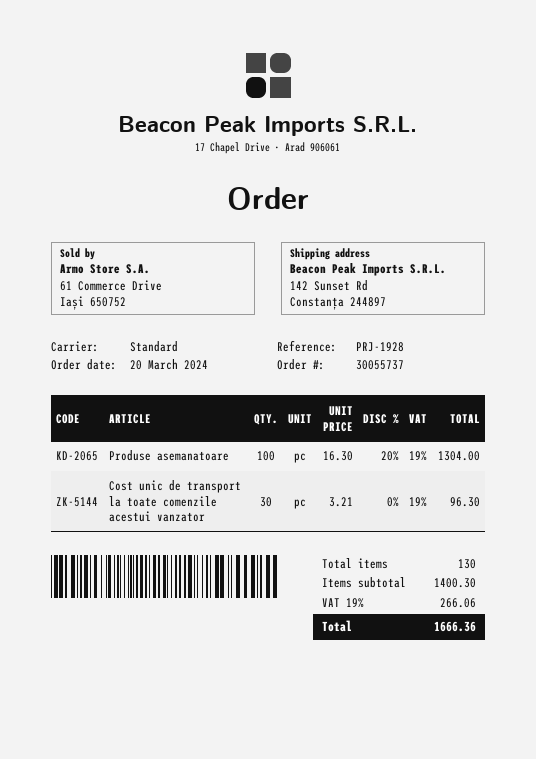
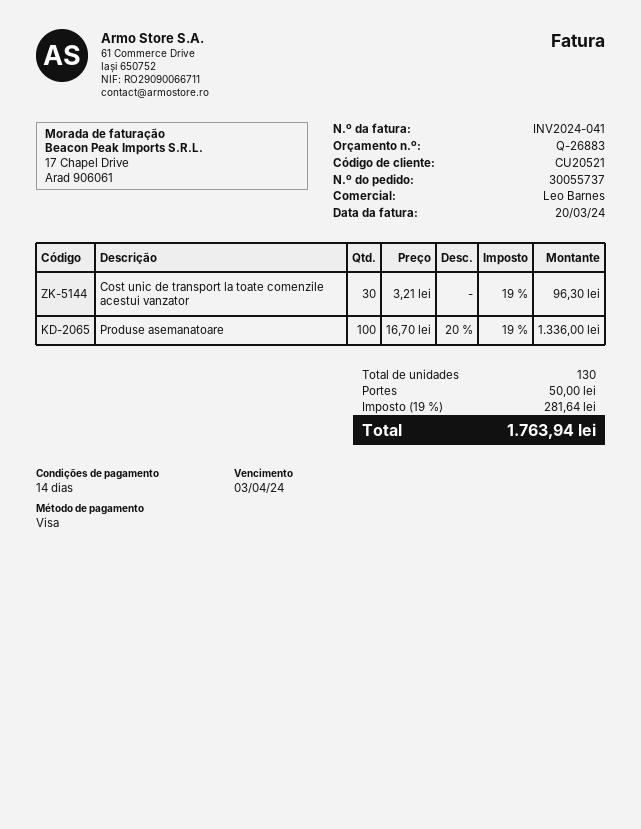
Produse asemanatoare: 100 x 16.30 - 20% = 1304.00 -> 100 x 16.70 - 20% = 1336.00
shipping: none -> 50.00
tax: 19% = 266.06 -> 19% = 281.64
total: 1666.36 -> 1763.94

